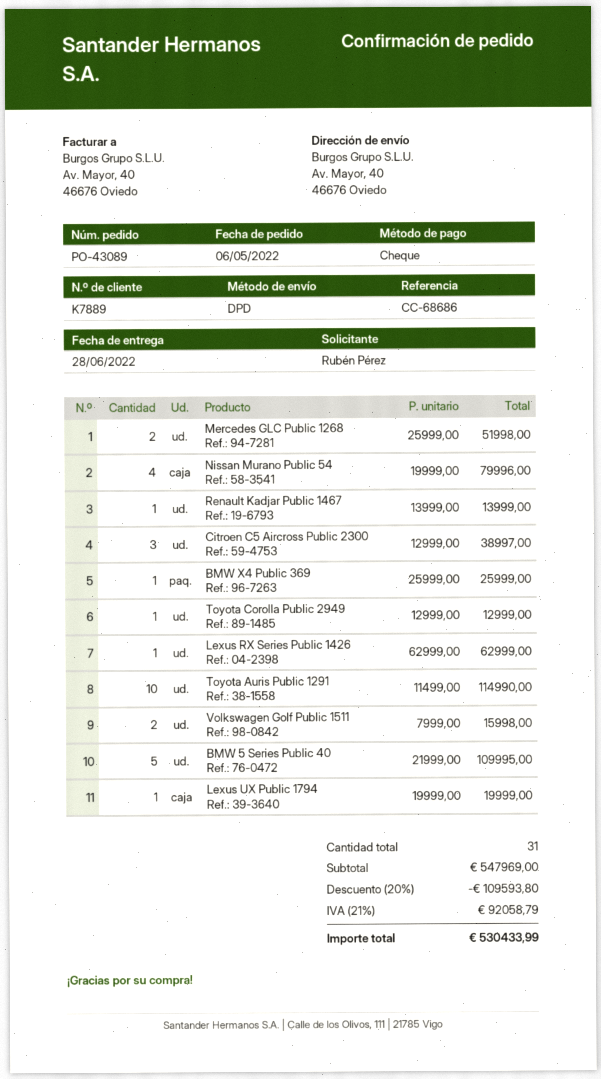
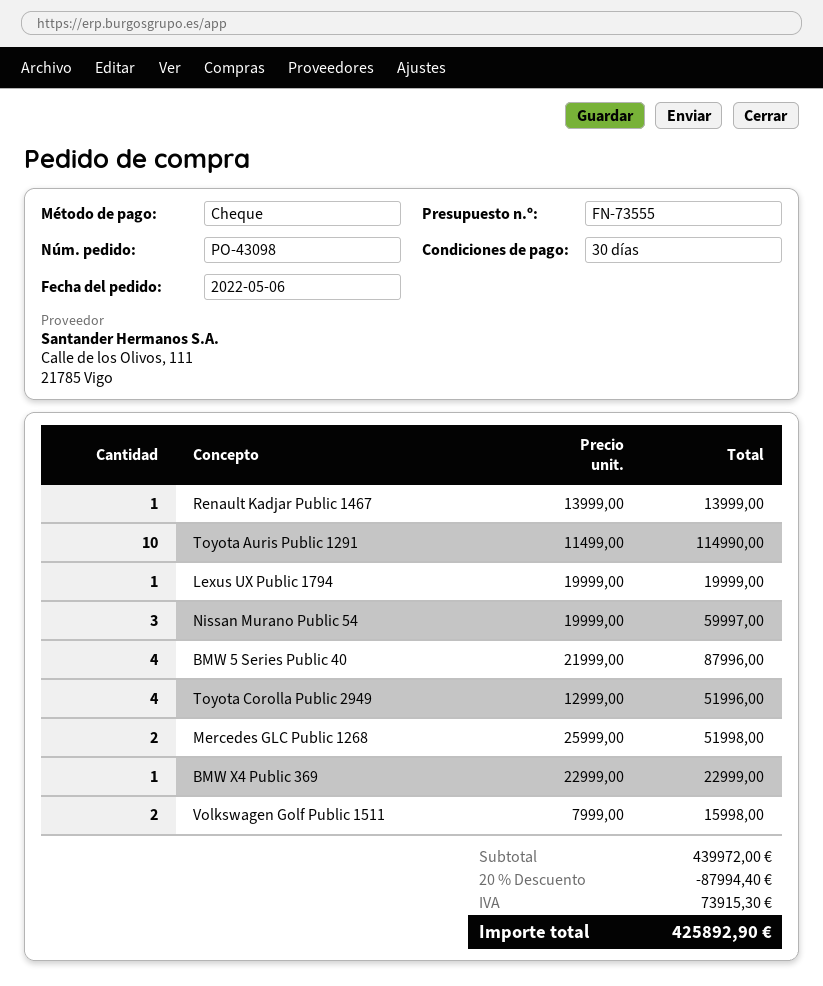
order number: PO-43089 -> PO-43098
Nissan Murano Public 54: 4 x 19999.00 = 79996.00 -> 3 x 19999.00 = 59997.00
Citroen C5 Aircross Public 2300: 3 x 12999.00 = 38997.00 -> none
BMW X4 Public 369: 1 x 25999.00 = 25999.00 -> 1 x 22999.00 = 22999.00
Toyota Corolla Public 2949: 1 x 12999.00 = 12999.00 -> 4 x 12999.00 = 51996.00
Lexus RX Series Public 1426: 1 x 62999.00 = 62999.00 -> none
BMW 5 Series Public 40: 5 x 21999.00 = 109995.00 -> 4 x 21999.00 = 87996.00
subtotal: 547969.00 -> 439972.00
discount: 20% = 109593.80 -> 20% = 87994.40
tax: 92058.79 -> 73915.30
total: 530433.99 -> 425892.90

